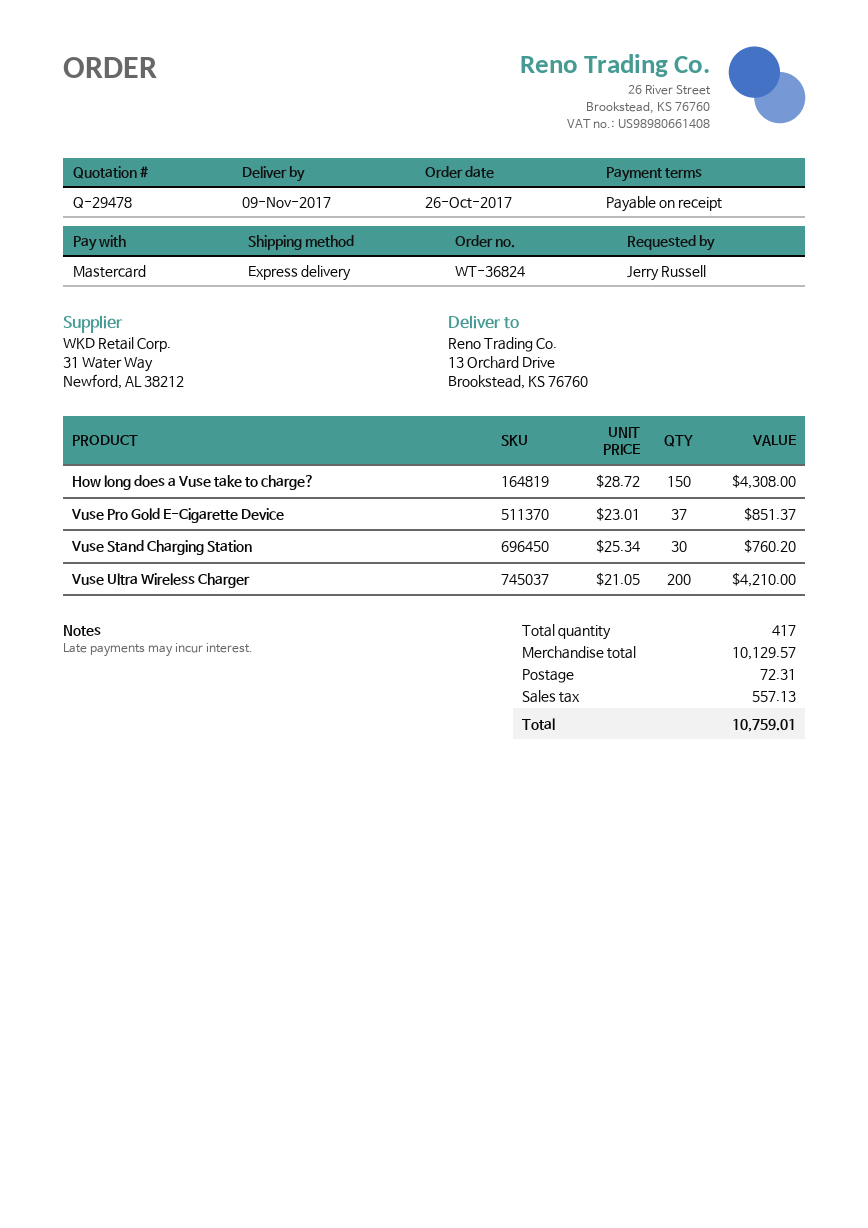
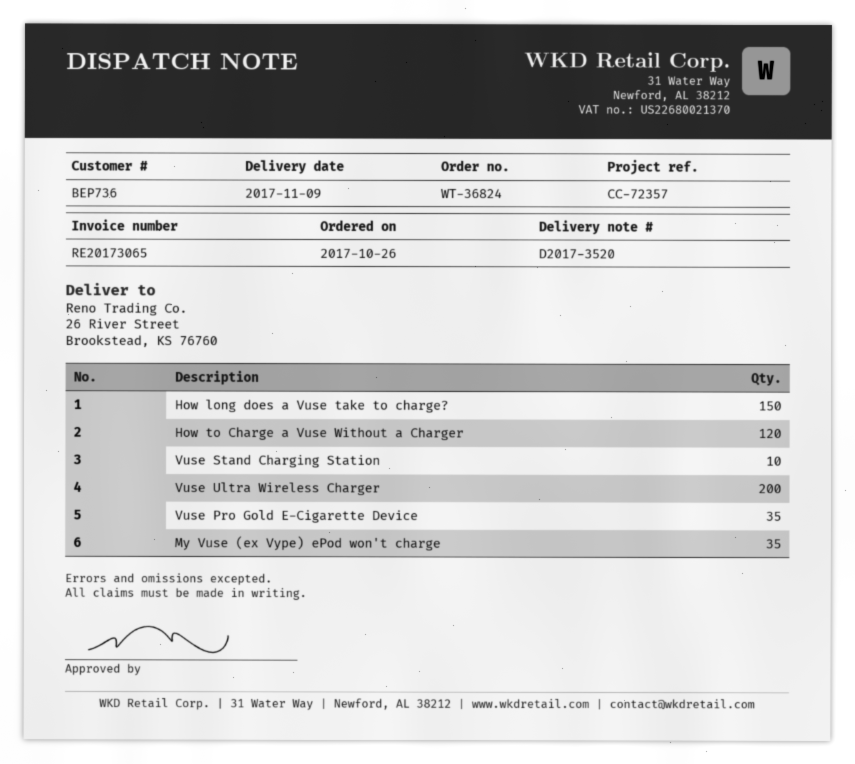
ship to: 13 Orchard Drive, Brookstead, KS 76760 -> 26 River Street, Brookstead, KS 76760
Vuse Pro Gold E-Cigarette Device: 37 -> 35
Vuse Stand Charging Station: 30 -> 10
How to Charge a Vuse Without a Charger: none -> 120
My Vuse (ex Vype) ePod won't charge: none -> 35

